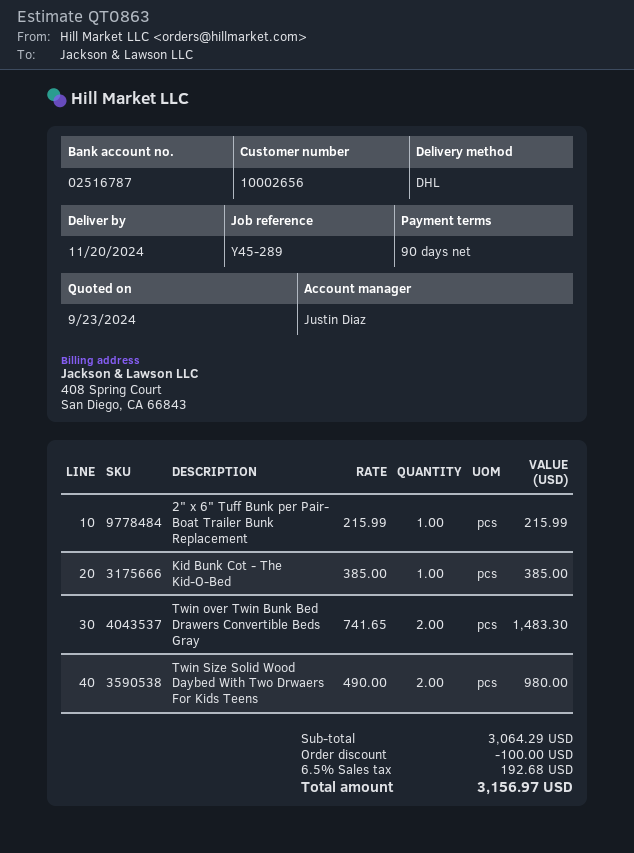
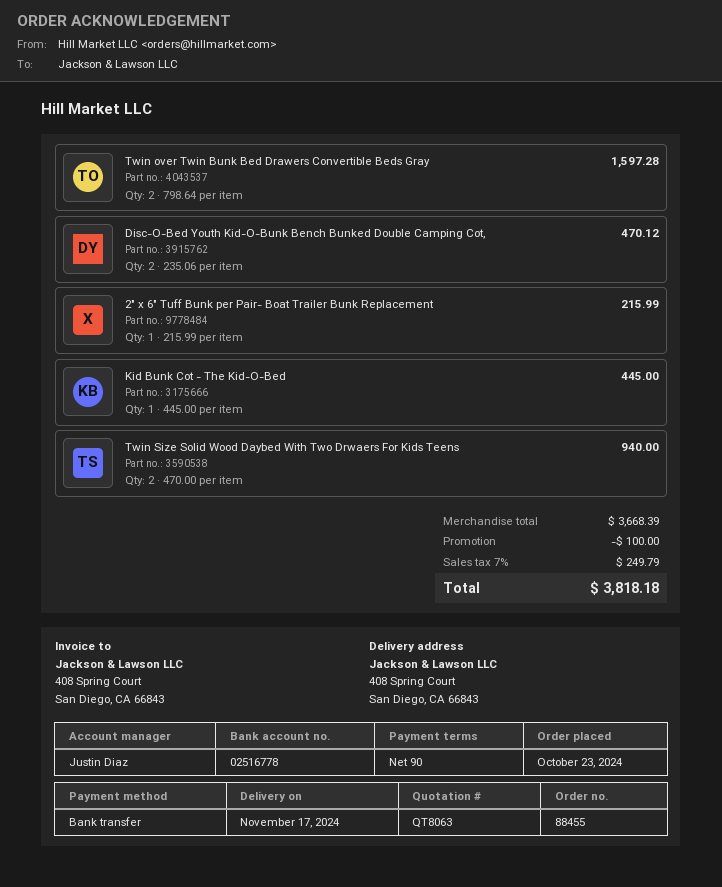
quote number: QT0863 -> QT8063
delivery date: 2024-11-20 -> 2024-11-17
bank account: 02516787 -> 02516778
Kid Bunk Cot - The Kid-O-Bed: 1 x 385.00 = 385.00 -> 1 x 445.00 = 445.00
Twin over Twin Bunk Bed Drawers Convertible Beds Gray: 2 x 741.65 = 1483.30 -> 2 x 798.64 = 1597.28
Twin Size Solid Wood Daybed With Two Drwaers For Kids Teens: 2 x 490.00 = 980.00 -> 2 x 470.00 = 940.00
Disc-O-Bed Youth Kid-O-Bunk Bench Bunked Double Camping Cot,: none -> 2 x 235.06 = 470.12
subtotal: 3064.29 -> 3668.39
tax: 6.5% = 192.68 -> 7% = 249.79
total: 3156.97 -> 3818.18

